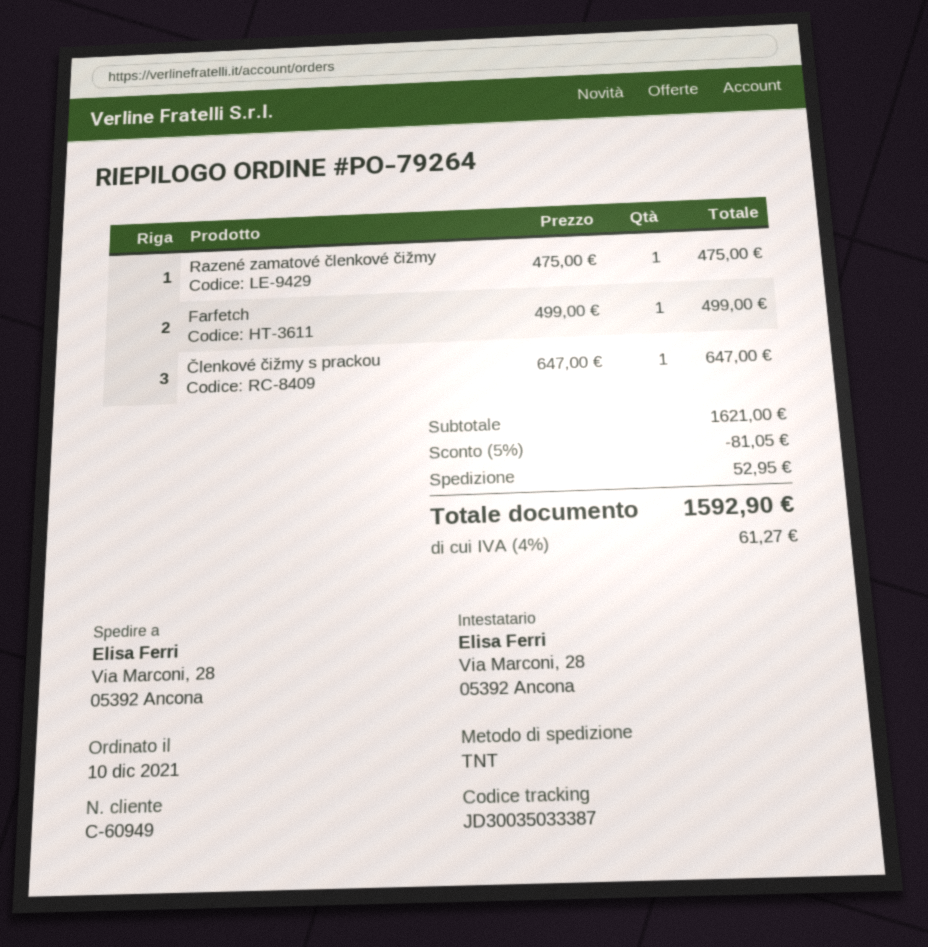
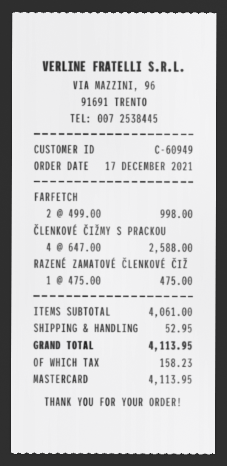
order date: 2021-12-10 -> 2021-12-17
Farfetch: 1 x 499.00 = 499.00 -> 2 x 499.00 = 998.00
Členkové čižmy s prackou: 1 x 647.00 = 647.00 -> 4 x 647.00 = 2588.00
subtotal: 1621.00 -> 4061.00
discount: 5% = 81.05 -> none
tax: 61.27 -> 158.23
total: 1592.90 -> 4113.95

